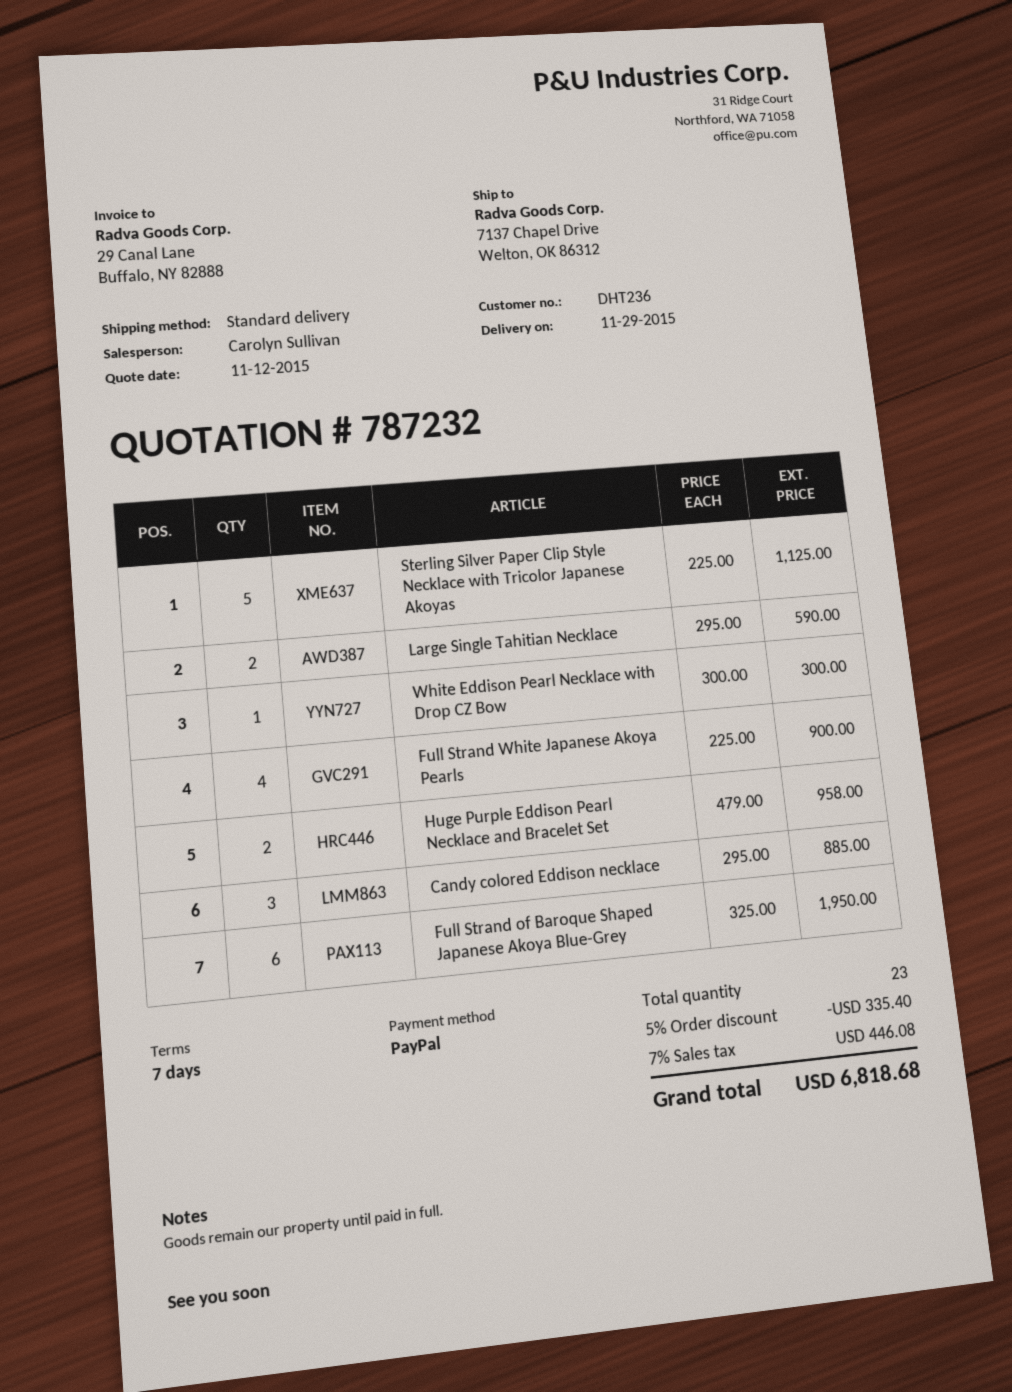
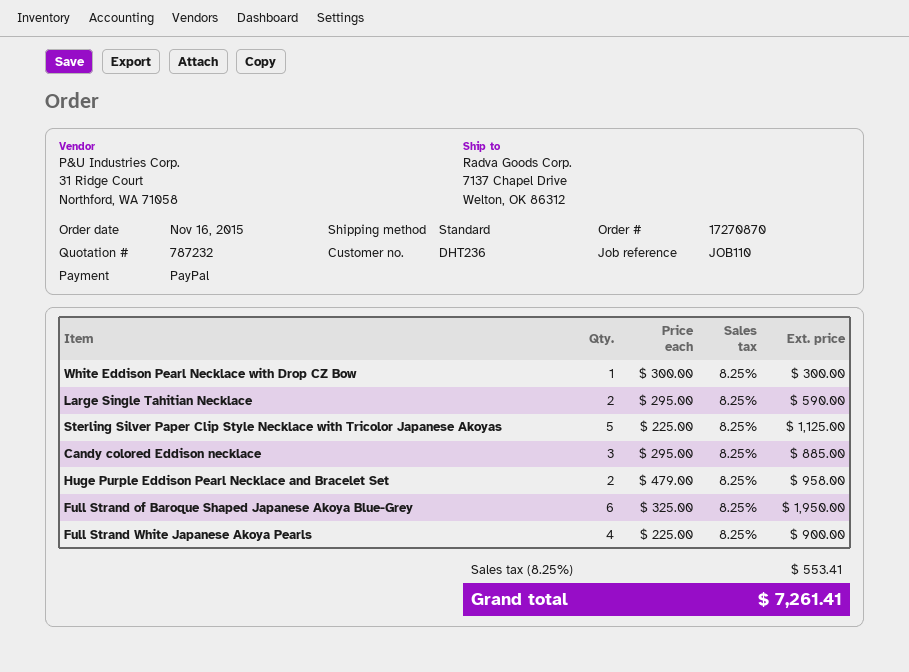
discount: 5% = 335.40 -> none
tax: 7% = 446.08 -> 8.25% = 553.41
total: 6818.68 -> 7261.41

